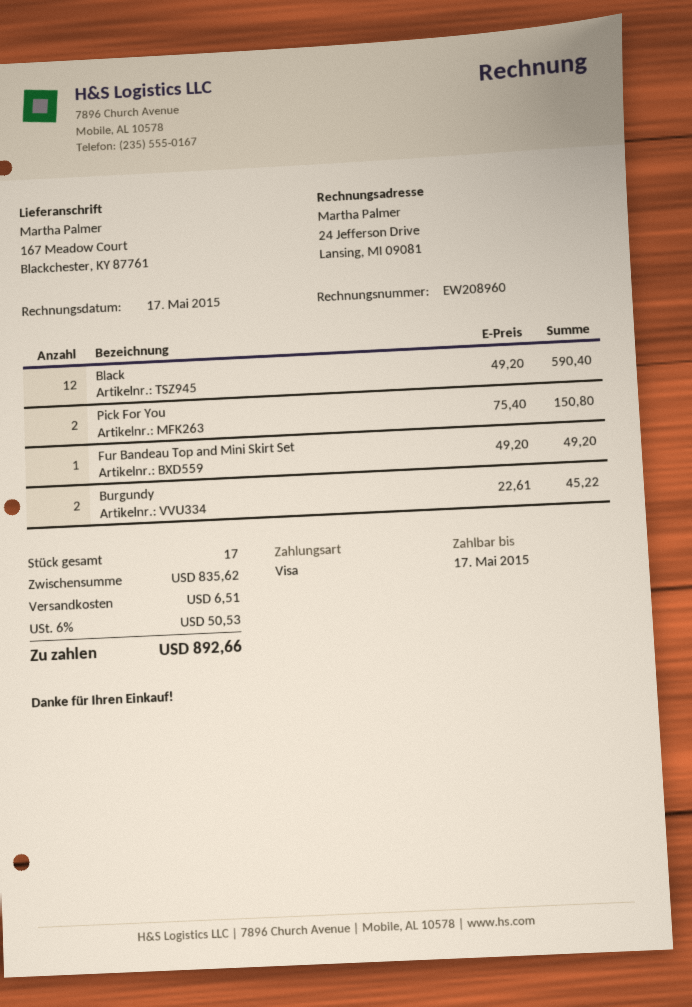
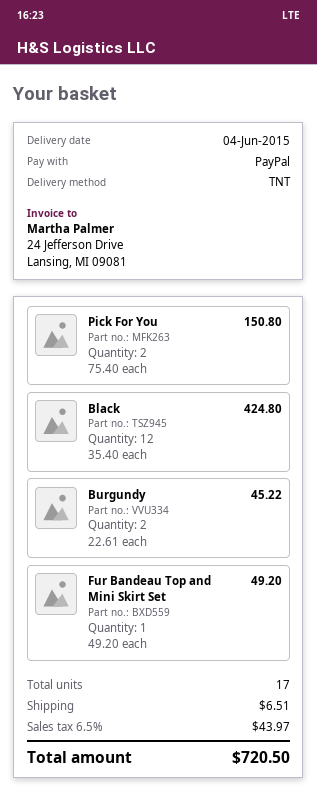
payment method: Visa -> PayPal
Black: 12 x 49.20 = 590.40 -> 12 x 35.40 = 424.80
tax: 6% = 50.53 -> 6.5% = 43.97
total: 892.66 -> 720.50

